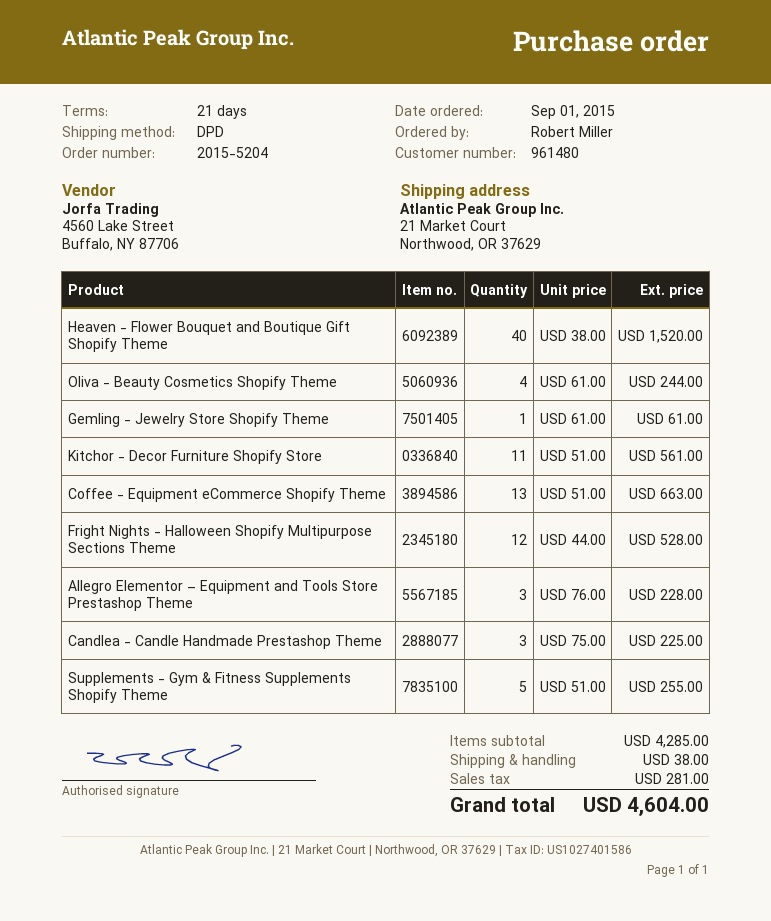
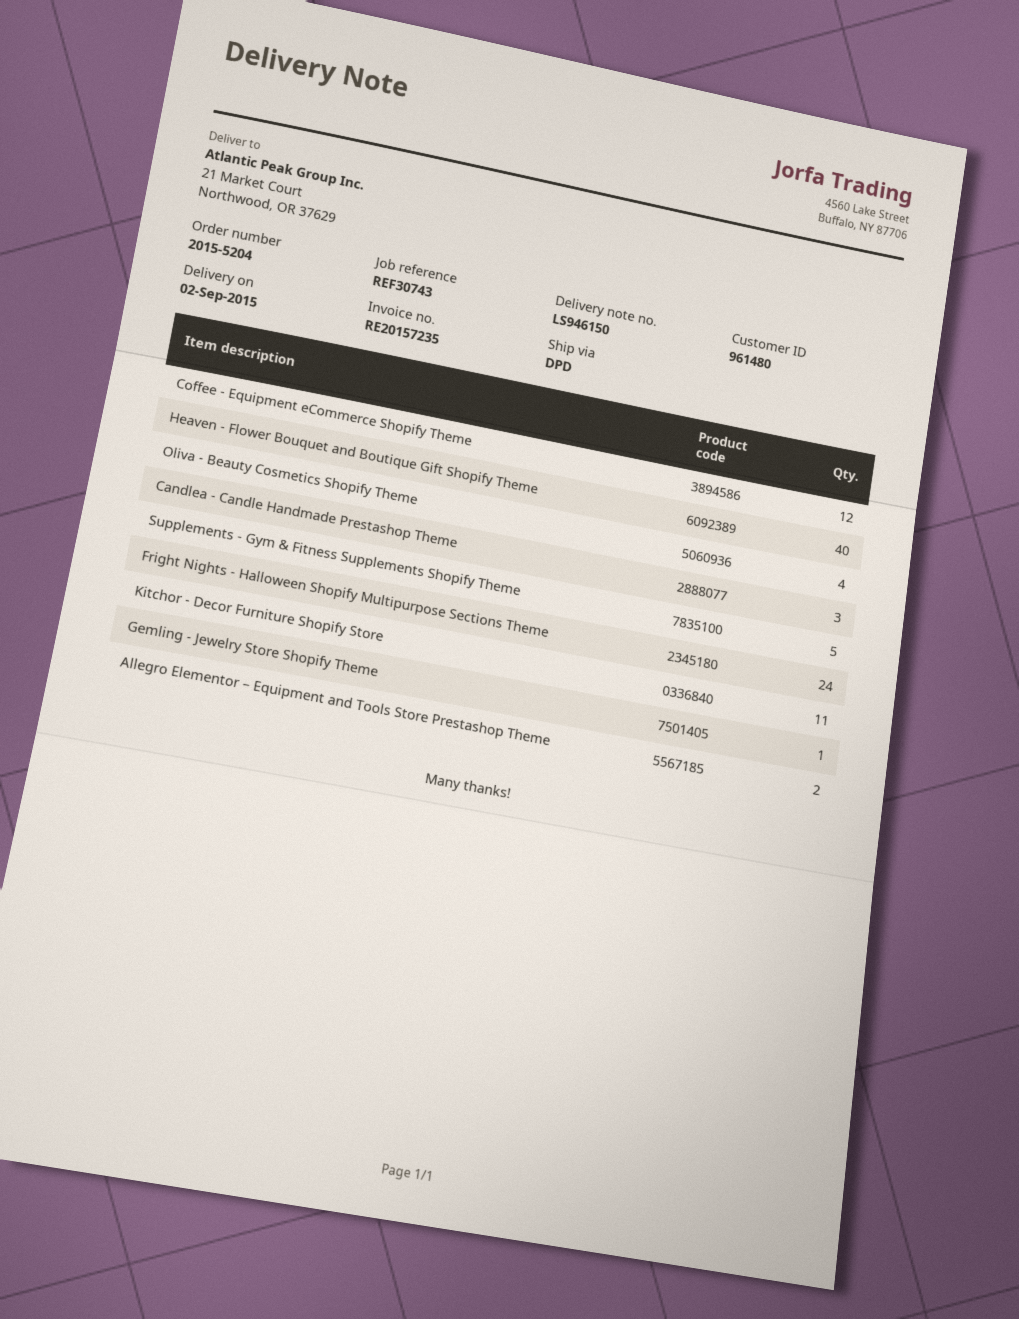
Coffee - Equipment eCommerce Shopify Theme: 13 -> 12
Fright Nights - Halloween Shopify Multipurpose Sections Theme: 12 -> 24
Allegro Elementor – Equipment and Tools Store Prestashop Theme: 3 -> 2

